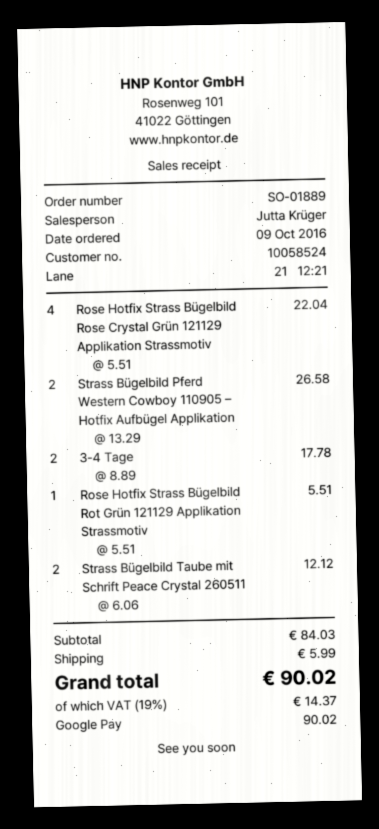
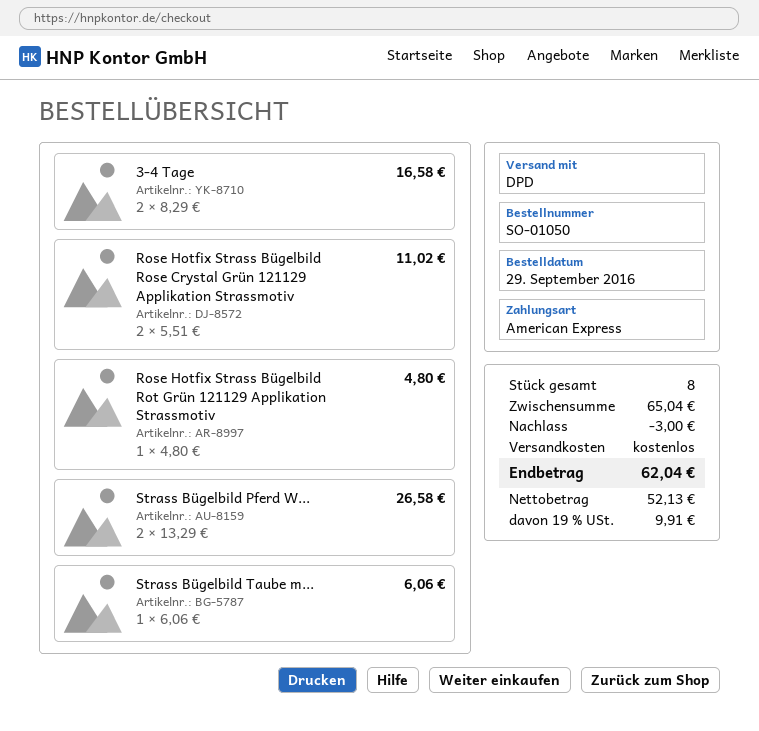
order number: SO-01889 -> SO-01050
order date: 2016-10-09 -> 2016-09-29
payment method: Google Pay -> American Express
Rose Hotfix Strass Bügelbild Rose Crystal Grün 121129 Applikation Strassmotiv: 4 x 5.51 = 22.04 -> 2 x 5.51 = 11.02
3-4 Tage: 2 x 8.89 = 17.78 -> 2 x 8.29 = 16.58
Rose Hotfix Strass Bügelbild Rot Grün 121129 Applikation Strassmotiv: 1 x 5.51 = 5.51 -> 1 x 4.80 = 4.80
Strass Bügelbild Taube mit Schrift Peace Crystal 260511: 2 x 6.06 = 12.12 -> 1 x 6.06 = 6.06
subtotal: 84.03 -> 65.04
discount: none -> 3.00
shipping: 5.99 -> 0.00
tax: 19% = 14.37 -> 19% = 9.91
total: 90.02 -> 62.04

